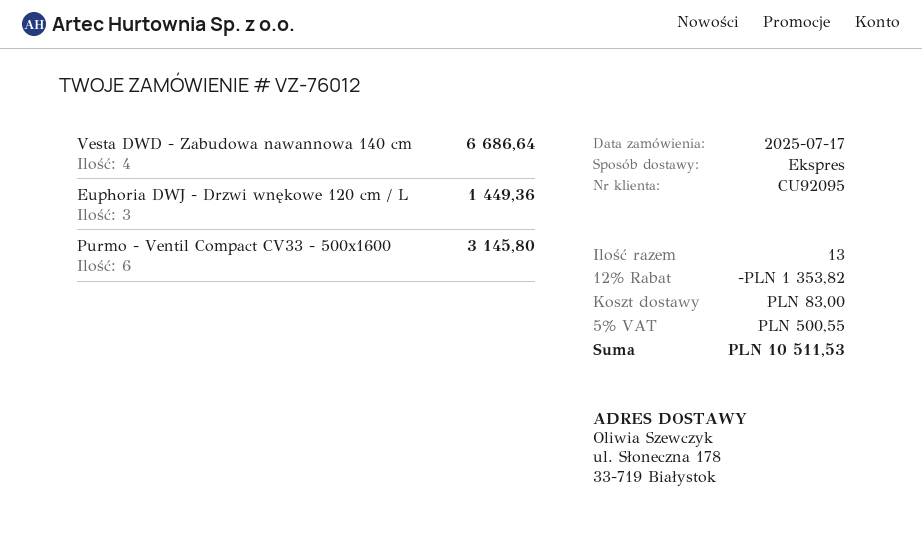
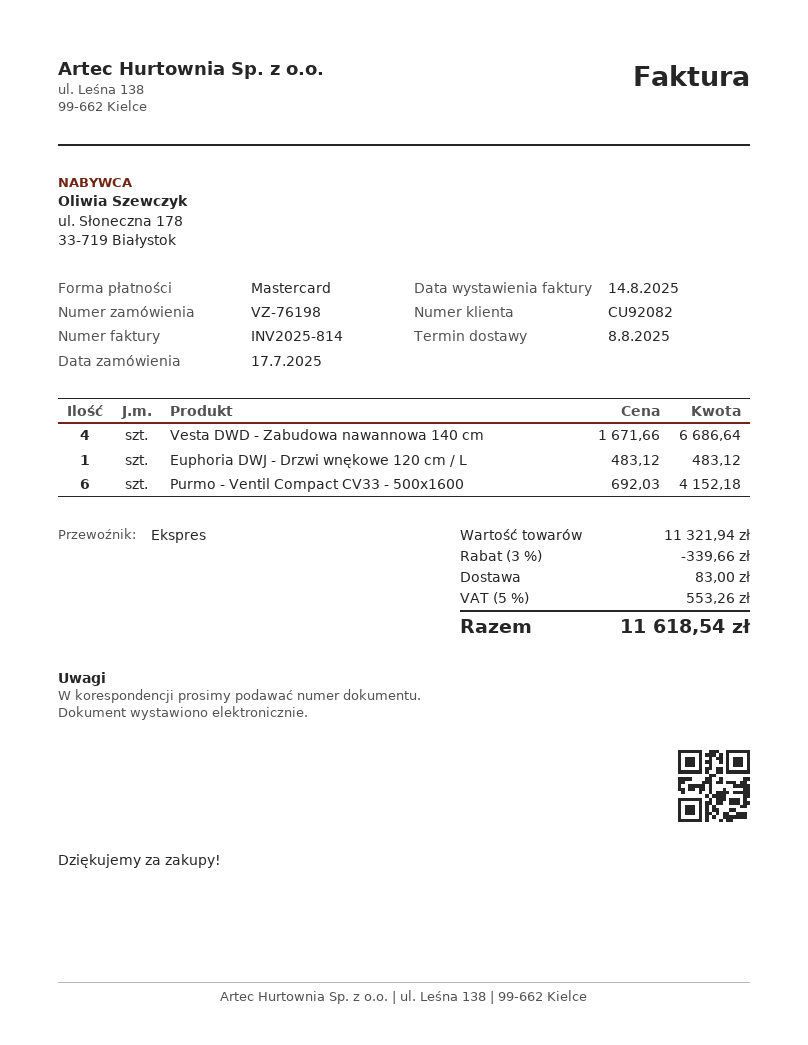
order number: VZ-76012 -> VZ-76198
customer number: CU92095 -> CU92082
Euphoria DWJ - Drzwi wnękowe 120 cm / L: 3 for 1449.36 -> 1 for 483.12
Purmo - Ventil Compact CV33 - 500x1600: 6 for 3145.80 -> 6 for 4152.18
discount: 12% = 1353.82 -> 3% = 339.66
tax: 5% = 500.55 -> 5% = 553.26
total: 10511.53 -> 11618.54

